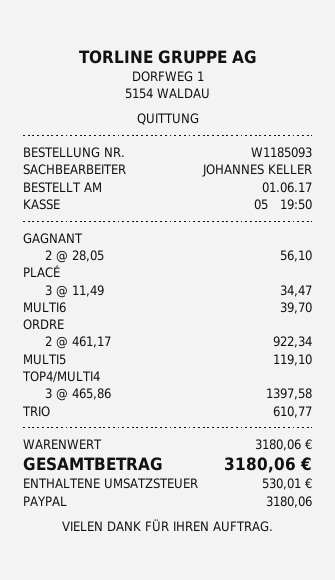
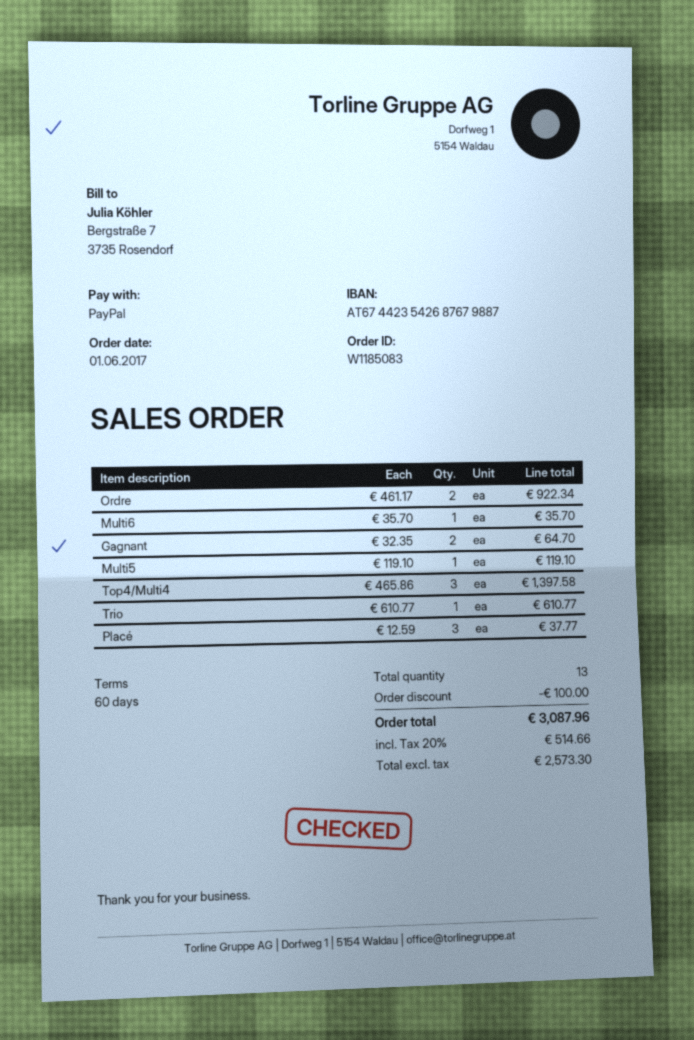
order number: W1185093 -> W1185083
GAGNANT: 2 x 28.05 = 56.10 -> 2 x 32.35 = 64.70
PLACÉ: 3 x 11.49 = 34.47 -> 3 x 12.59 = 37.77
MULTI6: 1 x 39.70 = 39.70 -> 1 x 35.70 = 35.70
discount: none -> 100.00
tax: 530.01 -> 514.66
total: 3180.06 -> 3087.96

